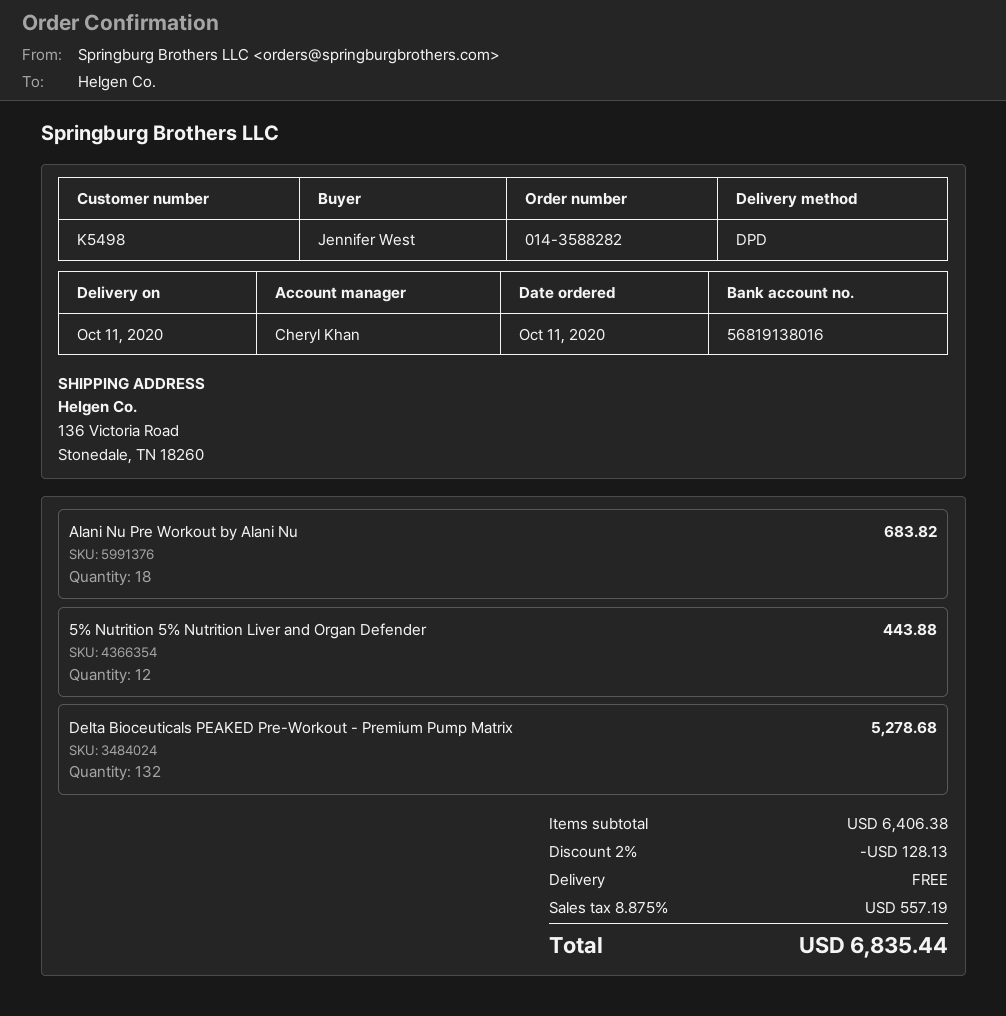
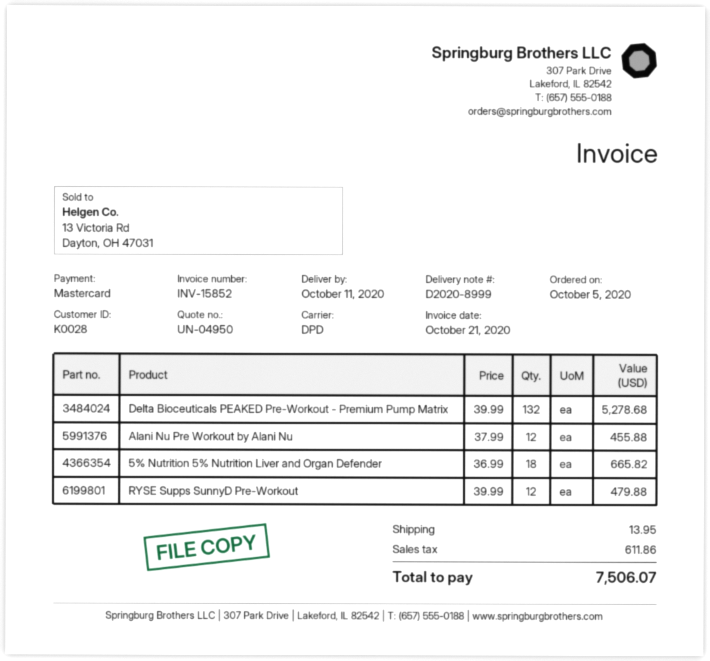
order date: 2020-10-11 -> 2020-10-05
customer number: K5498 -> K0028
Alani Nu Pre Workout by Alani Nu: 18 for 683.82 -> 12 for 455.88
5% Nutrition 5% Nutrition Liver and Organ Defender: 12 for 443.88 -> 18 for 665.82
RYSE Supps SunnyD Pre-Workout: none -> 12 for 479.88
discount: 2% = 128.13 -> none
shipping: 0.00 -> 13.95
tax: 557.19 -> 611.86
total: 6835.44 -> 7506.07

